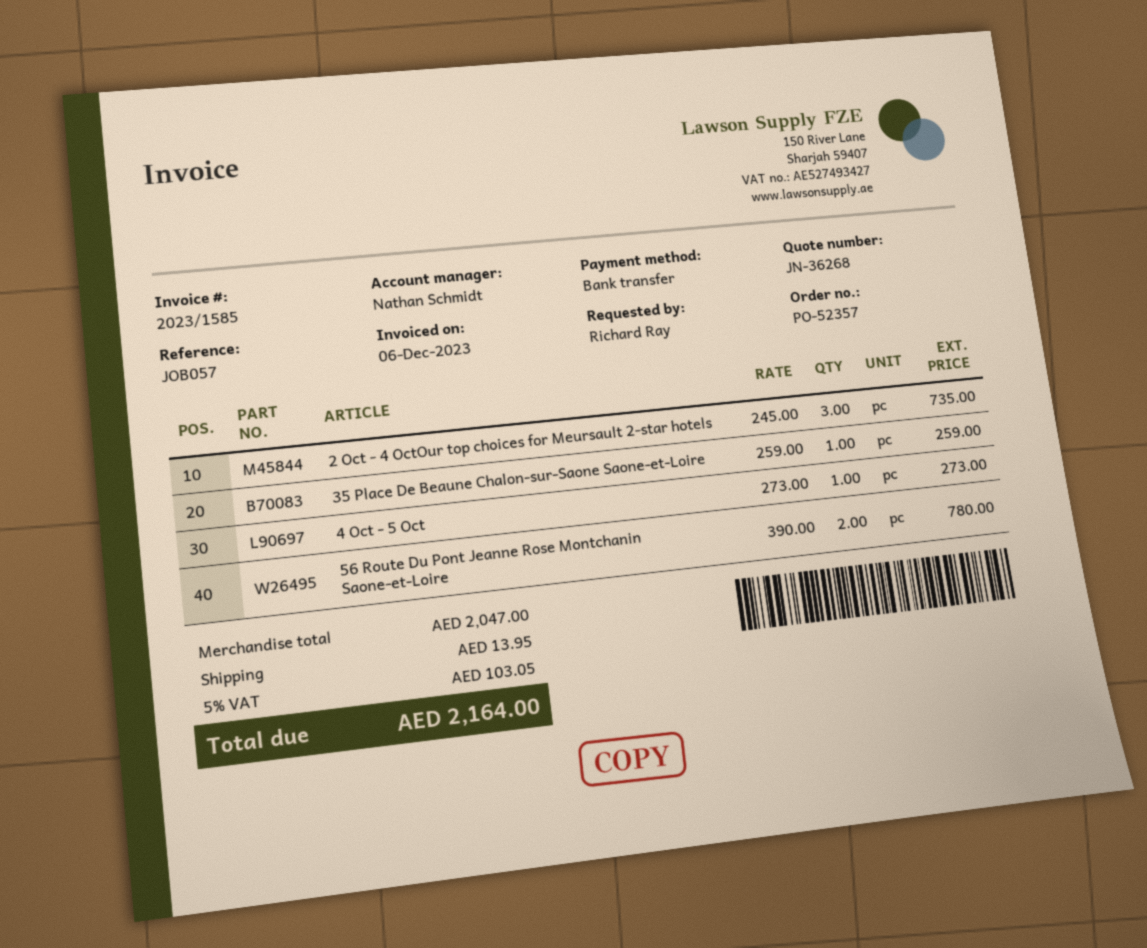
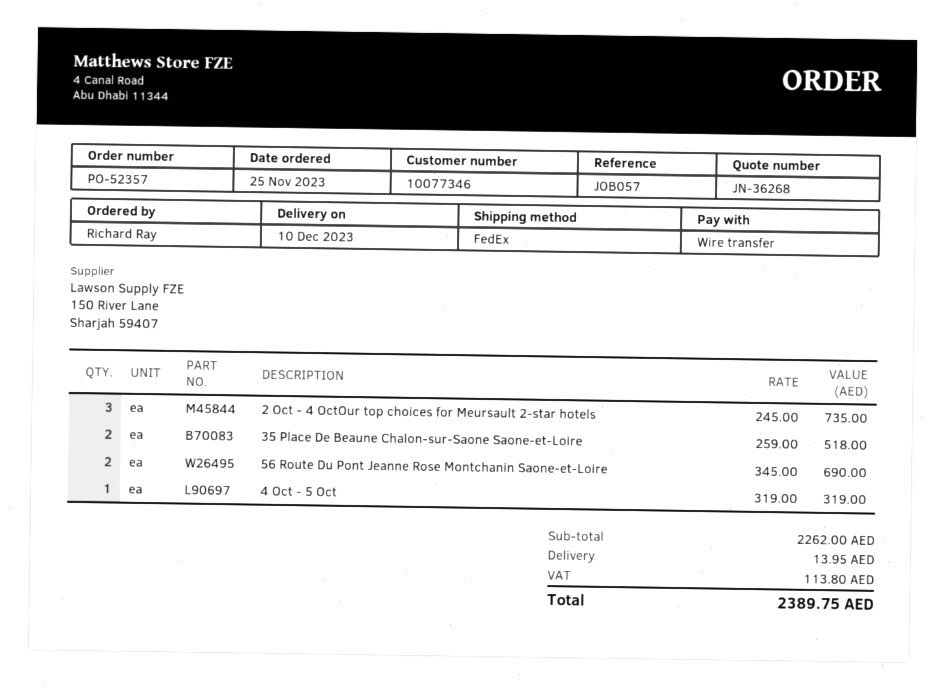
35 Place De Beaune Chalon-sur-Saone Saone-et-Loire: 1 x 259.00 = 259.00 -> 2 x 259.00 = 518.00
4 Oct - 5 Oct: 1 x 273.00 = 273.00 -> 1 x 319.00 = 319.00
56 Route Du Pont Jeanne Rose Montchanin Saone-et-Loire: 2 x 390.00 = 780.00 -> 2 x 345.00 = 690.00
subtotal: 2047.00 -> 2262.00
tax: 103.05 -> 113.80
total: 2164.00 -> 2389.75

